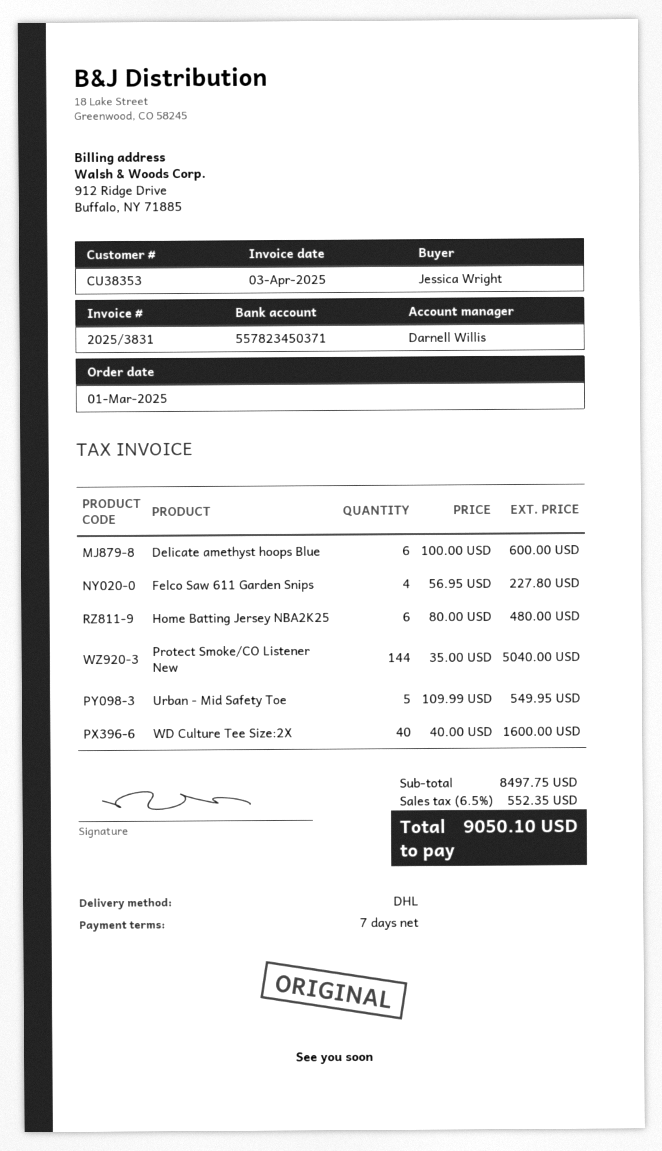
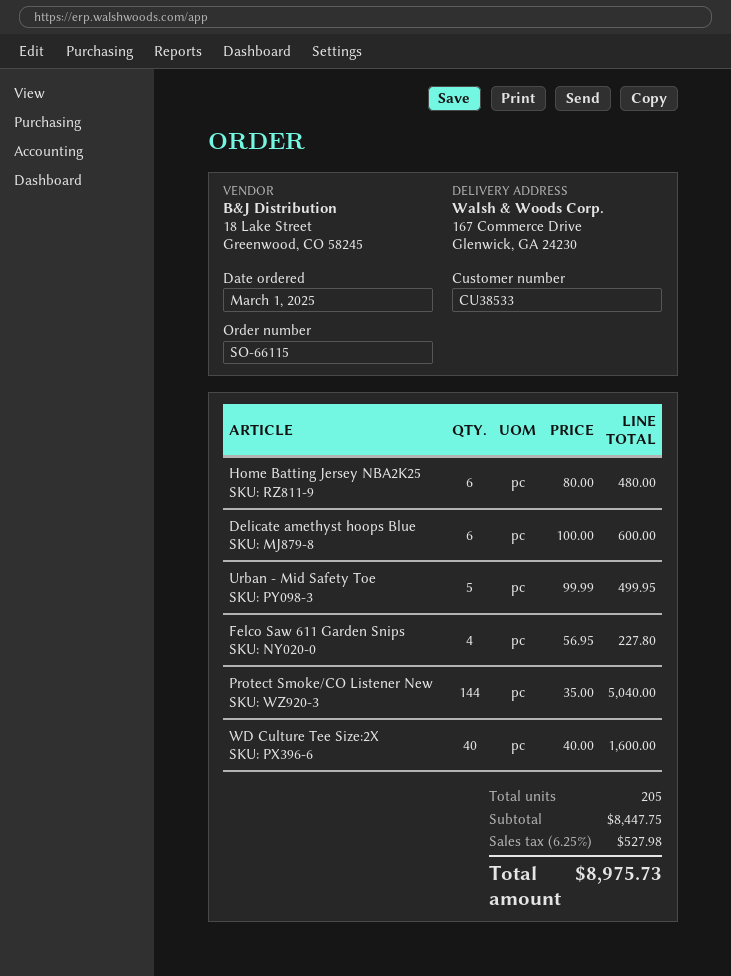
customer number: CU38353 -> CU38533
Urban - Mid Safety Toe: 5 x 109.99 = 549.95 -> 5 x 99.99 = 499.95
subtotal: 8497.75 -> 8447.75
tax: 6.5% = 552.35 -> 6.25% = 527.98
total: 9050.10 -> 8975.73

